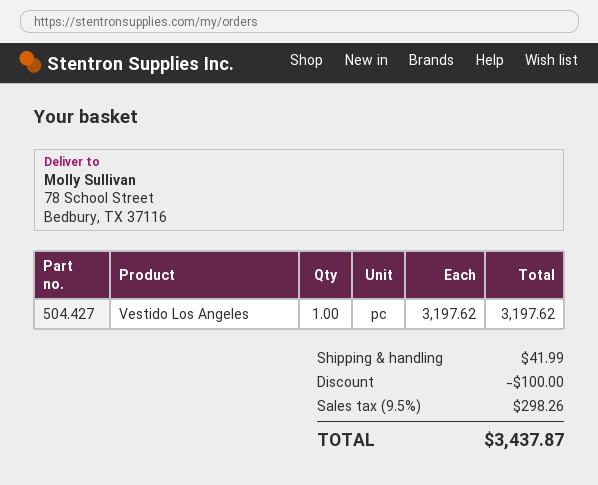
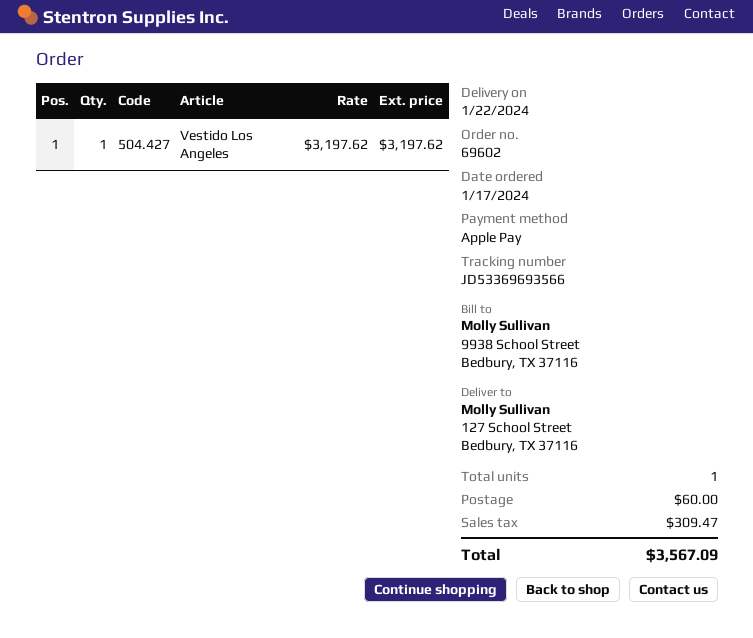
ship to: 78 School Street, Bedbury, TX 37116 -> 127 School Street, Bedbury, TX 37116
discount: 100.00 -> none
shipping: 41.99 -> 60.00
tax: 298.26 -> 309.47
total: 3437.87 -> 3567.09

